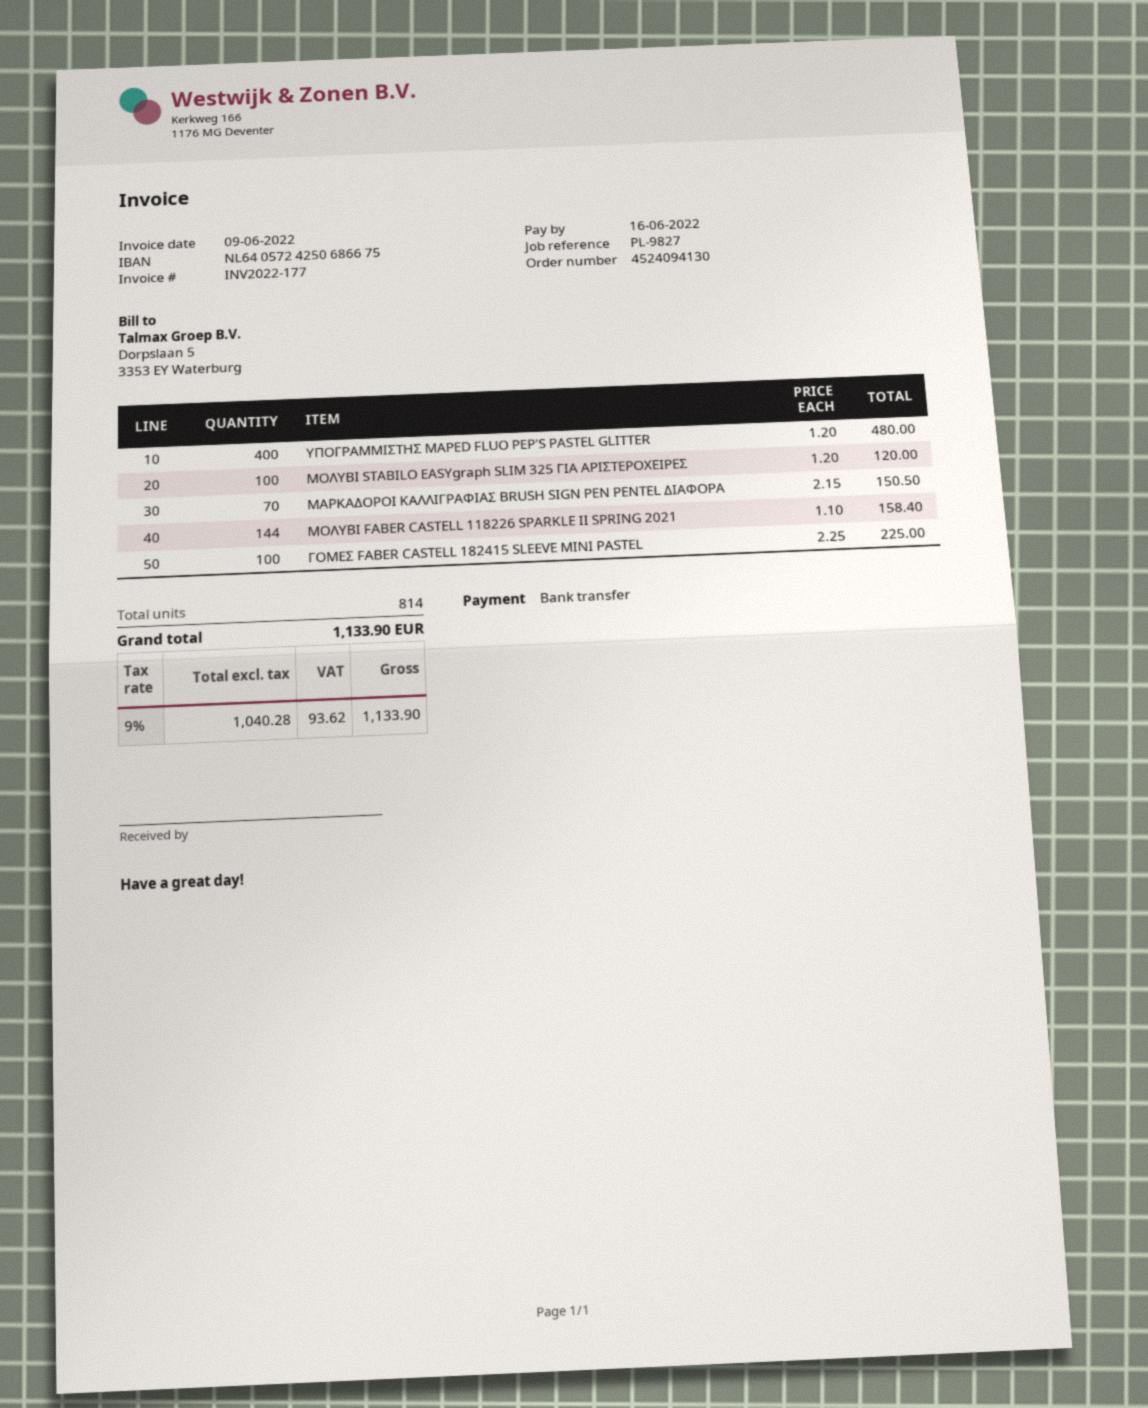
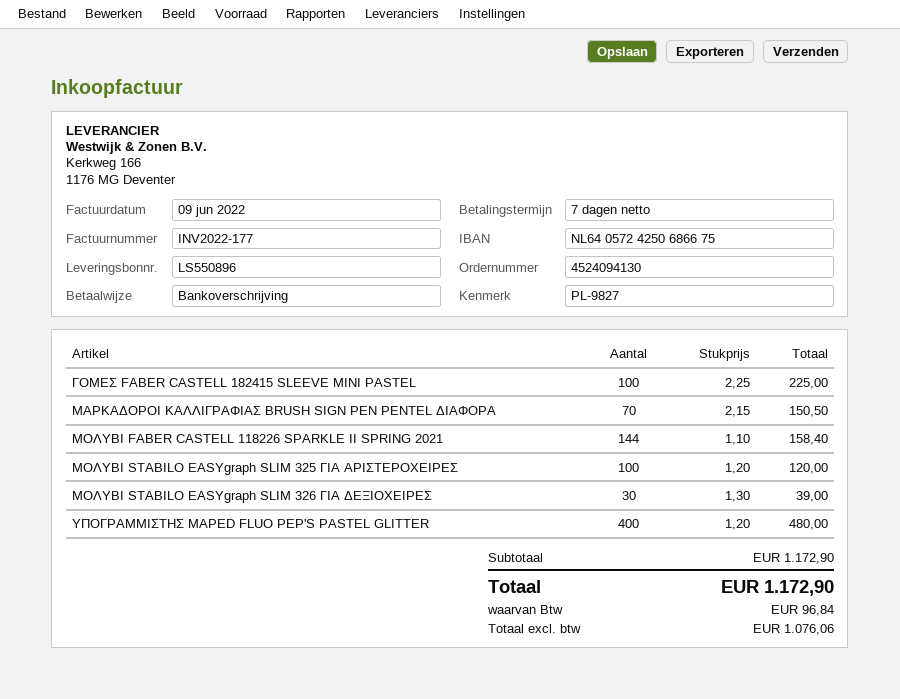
ΜΟΛΥΒΙ STABILO EASYgraph SLIM 326 ΓΙΑ ΔΕΞΙΟΧΕΙΡΕΣ: none -> 30 x 1.30 = 39.00
net: 1040.28 -> 1076.06
tax: 93.62 -> 96.84
total: 1133.90 -> 1172.90

